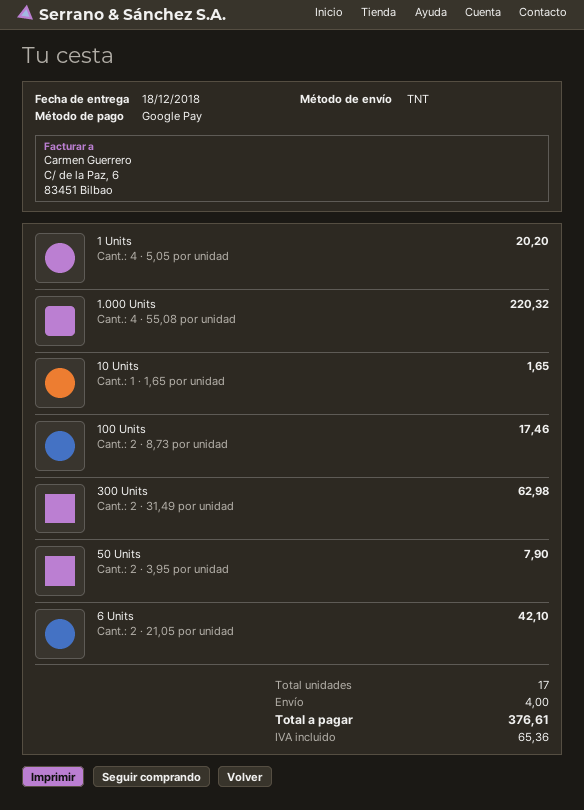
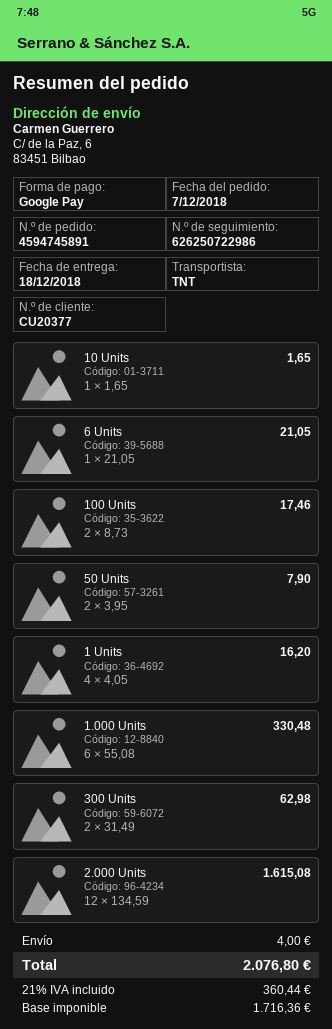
1 Units: 4 x 5.05 = 20.20 -> 4 x 4.05 = 16.20
1.000 Units: 4 x 55.08 = 220.32 -> 6 x 55.08 = 330.48
6 Units: 2 x 21.05 = 42.10 -> 1 x 21.05 = 21.05
2.000 Units: none -> 12 x 134.59 = 1615.08
tax: 65.36 -> 360.44
total: 376.61 -> 2076.80

